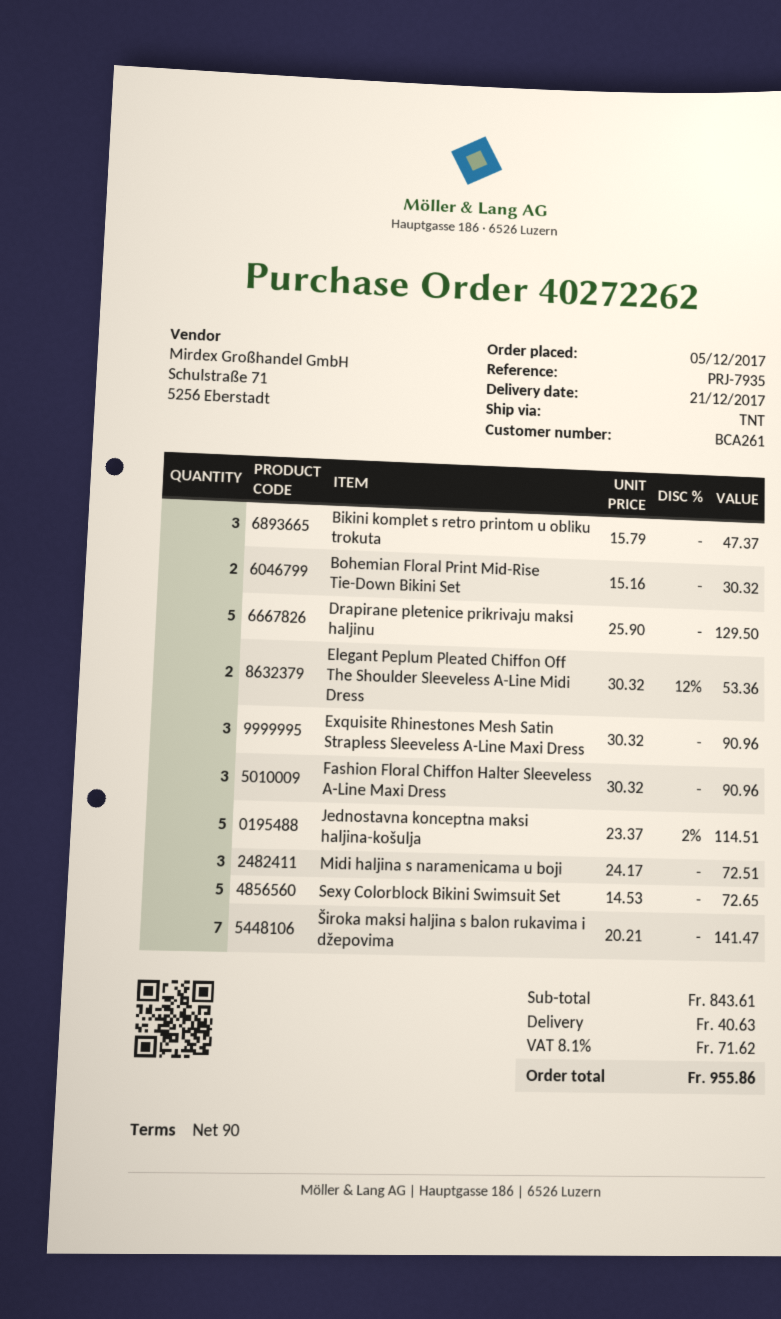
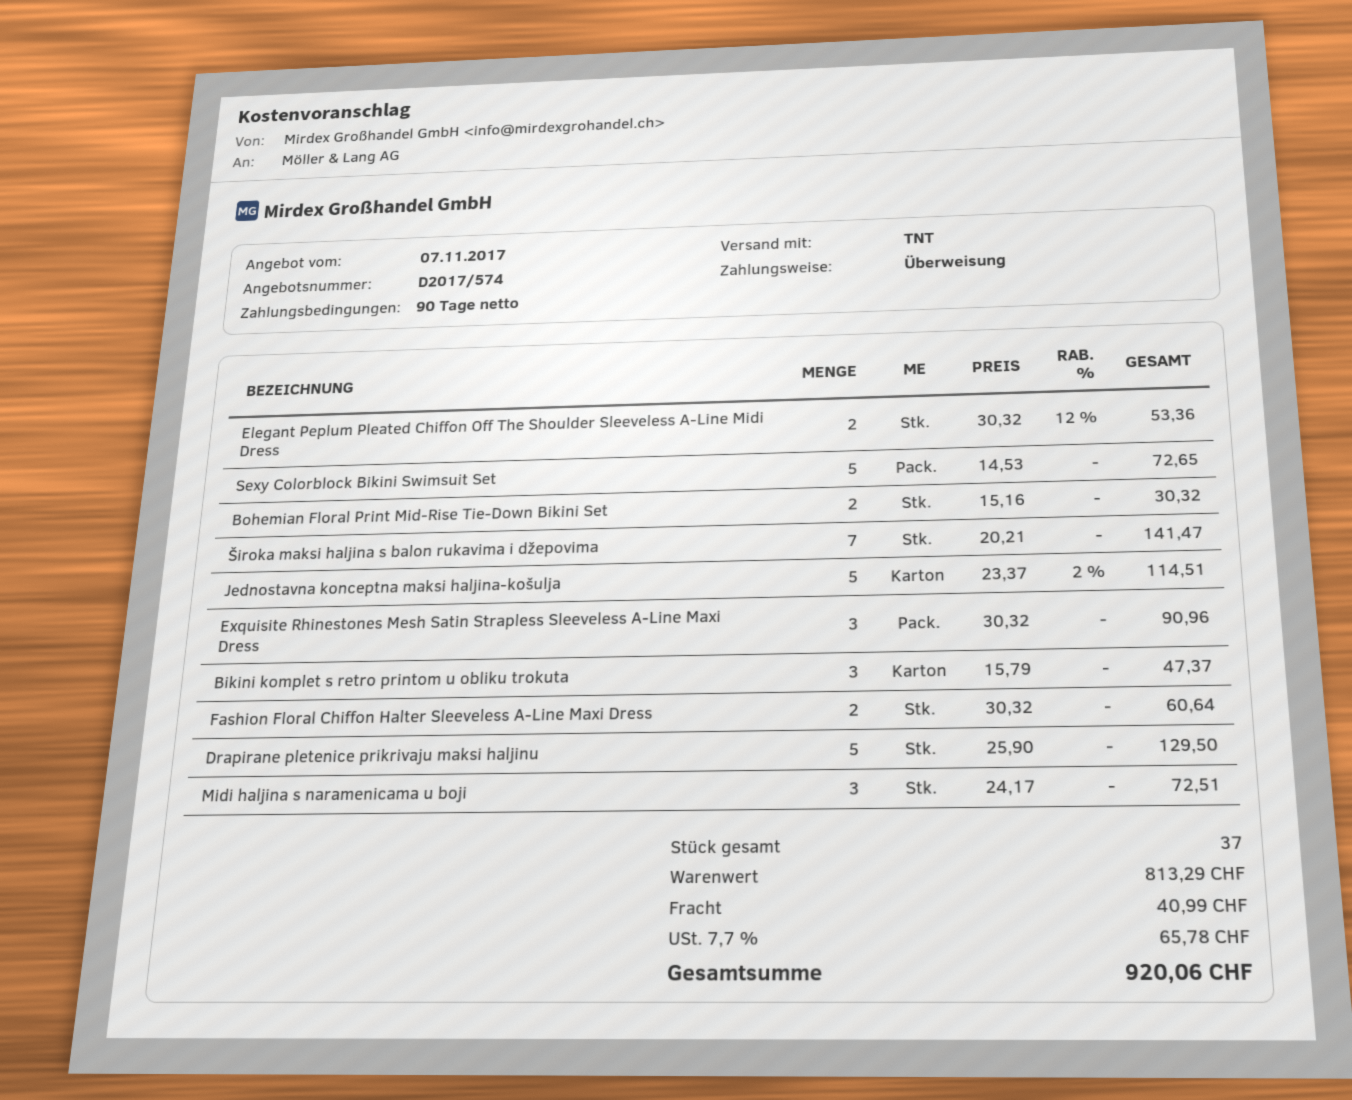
Fashion Floral Chiffon Halter Sleeveless A-Line Maxi Dress: 3 x 30.32 = 90.96 -> 2 x 30.32 = 60.64
subtotal: 843.61 -> 813.29
shipping: 40.63 -> 40.99
tax: 8.1% = 71.62 -> 7.7% = 65.78
total: 955.86 -> 920.06

